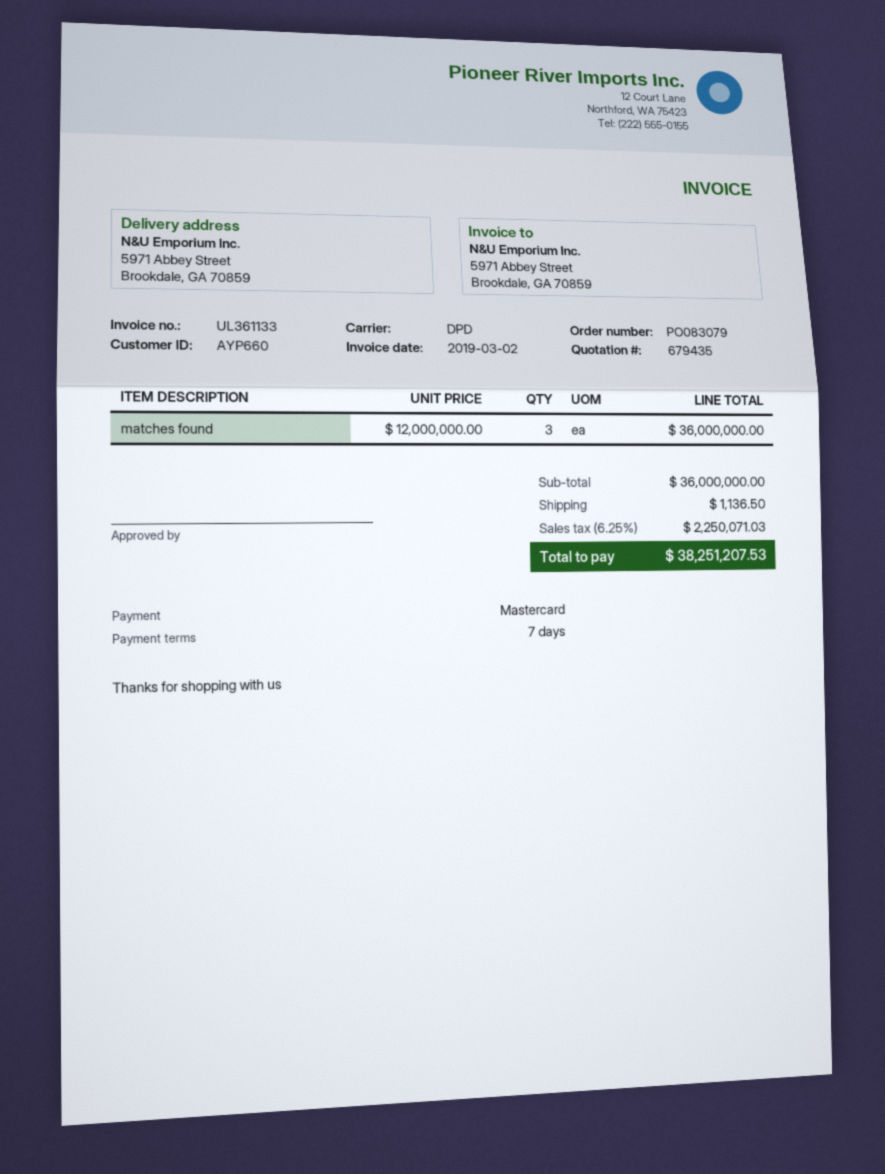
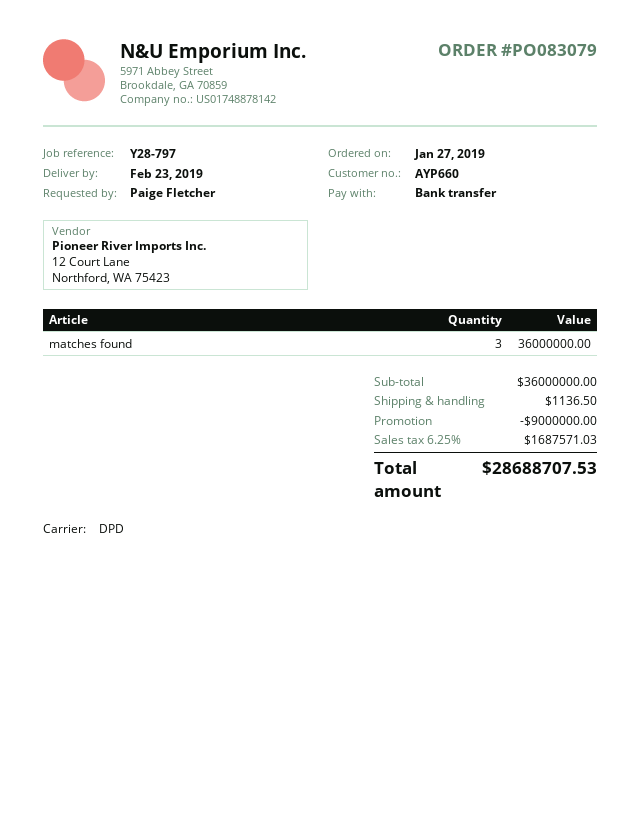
payment method: Mastercard -> bank transfer
discount: none -> 9000000.00
tax: 6.25% = 2250071.03 -> 6.25% = 1687571.03
total: 38251207.53 -> 28688707.53

